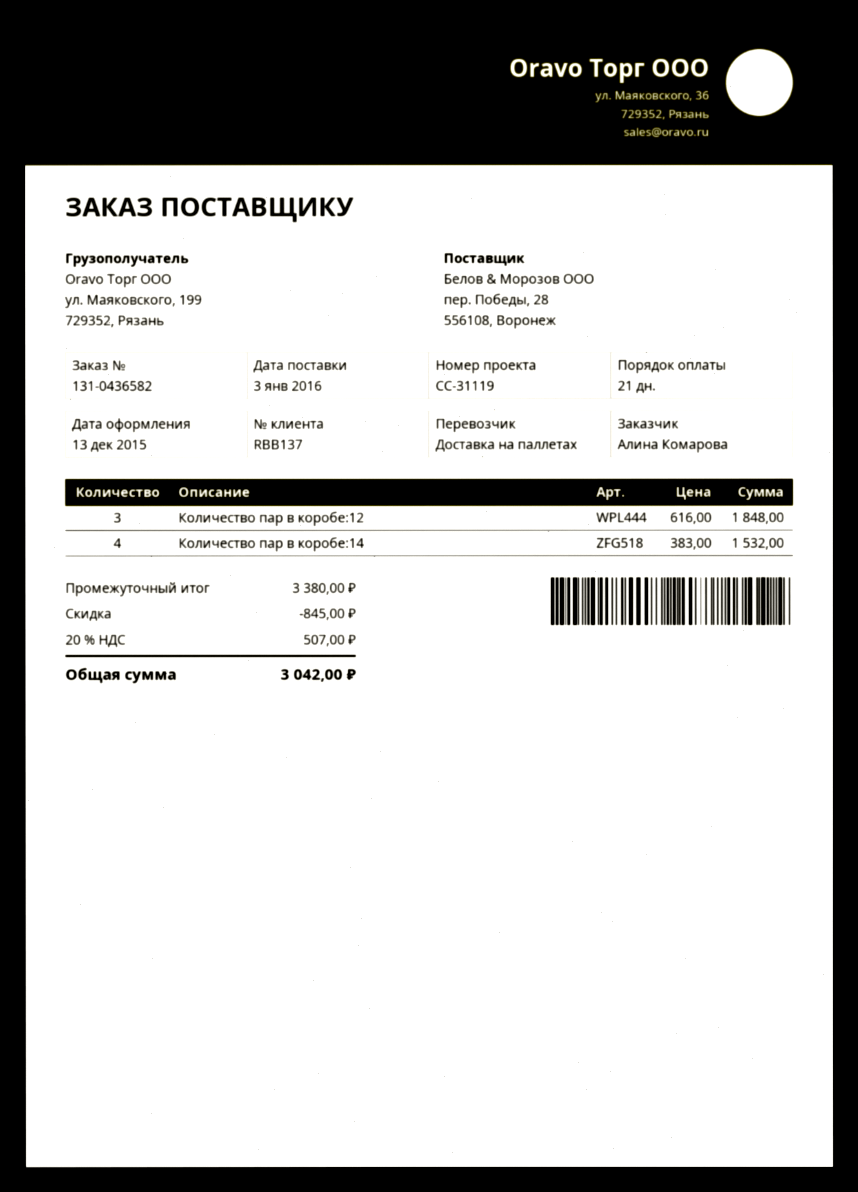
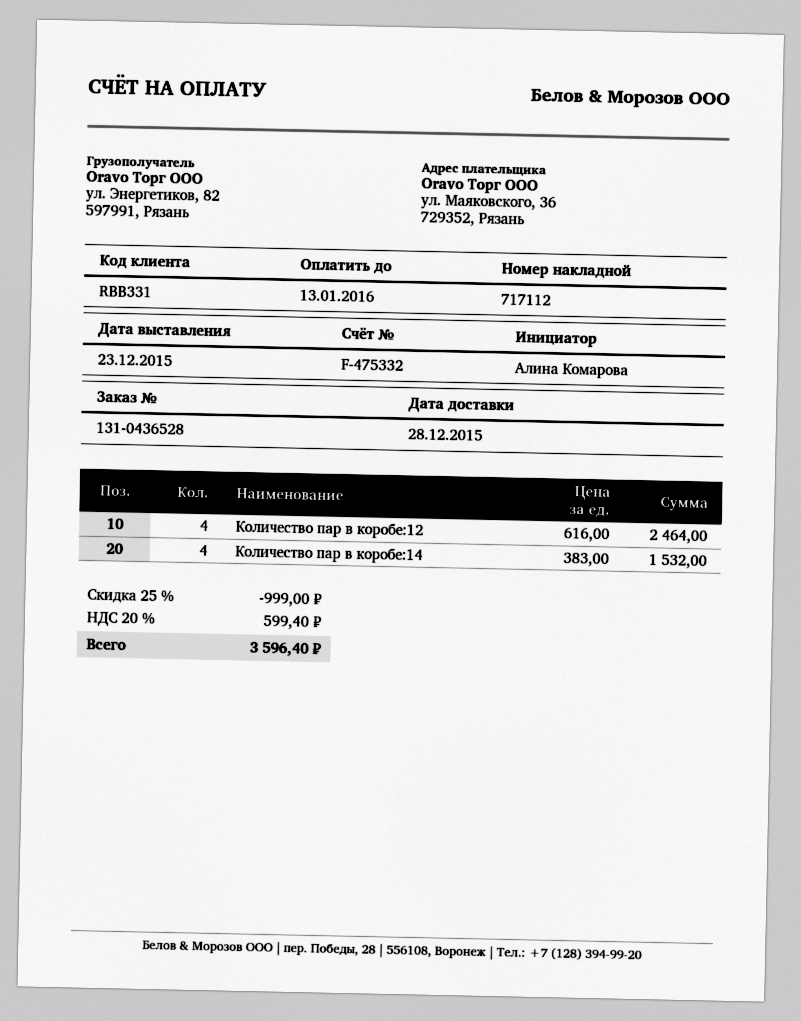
order number: 131-0436582 -> 131-0436528
delivery date: 2016-01-03 -> 2015-12-28
customer number: RBB137 -> RBB331
ship to: ул. Маяковского, 199, 729352, Рязань -> ул. Энергетиков, 82, 597991, Рязань
Количество пар в коробе:12: 3 x 616.00 = 1848.00 -> 4 x 616.00 = 2464.00
discount: 845.00 -> 999.00
tax: 20% = 507.00 -> 20% = 599.40
total: 3042.00 -> 3596.40

